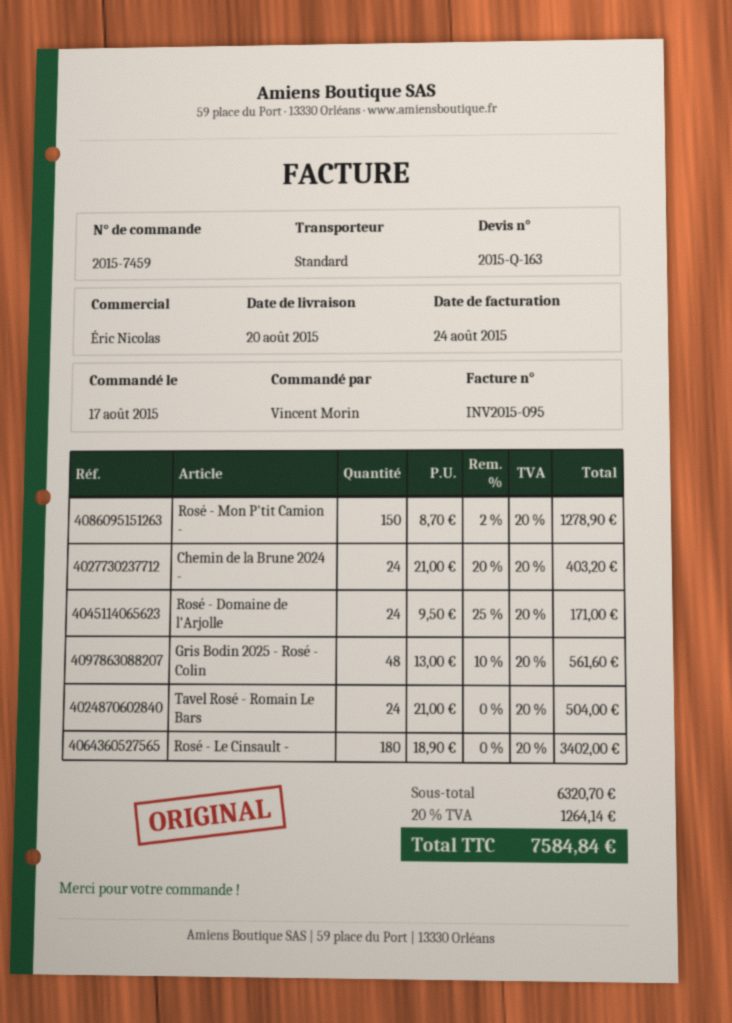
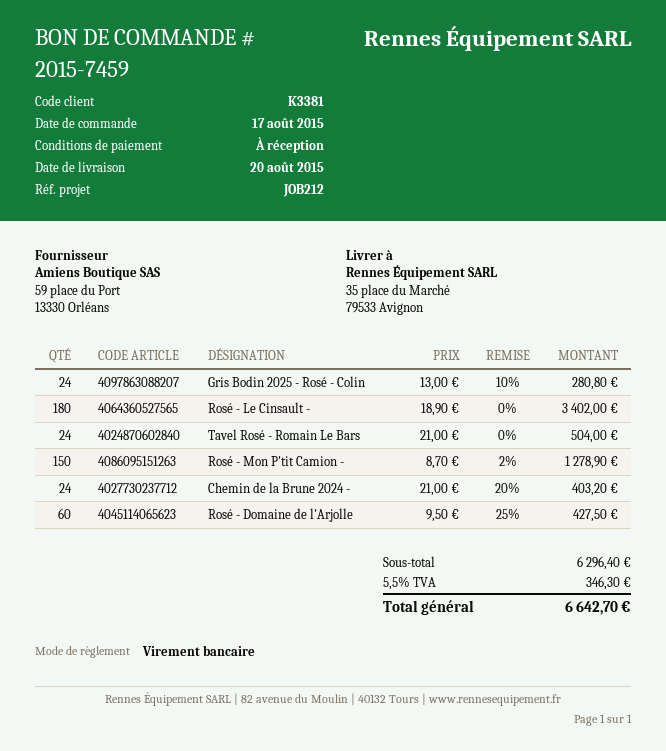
Rosé - Domaine de l'Arjolle: 24 x 9.50 - 25% = 171.00 -> 60 x 9.50 - 25% = 427.50
Gris Bodin 2025 - Rosé - Colin: 48 x 13.00 - 10% = 561.60 -> 24 x 13.00 - 10% = 280.80
subtotal: 6320.70 -> 6296.40
tax: 20% = 1264.14 -> 5.5% = 346.30
total: 7584.84 -> 6642.70

